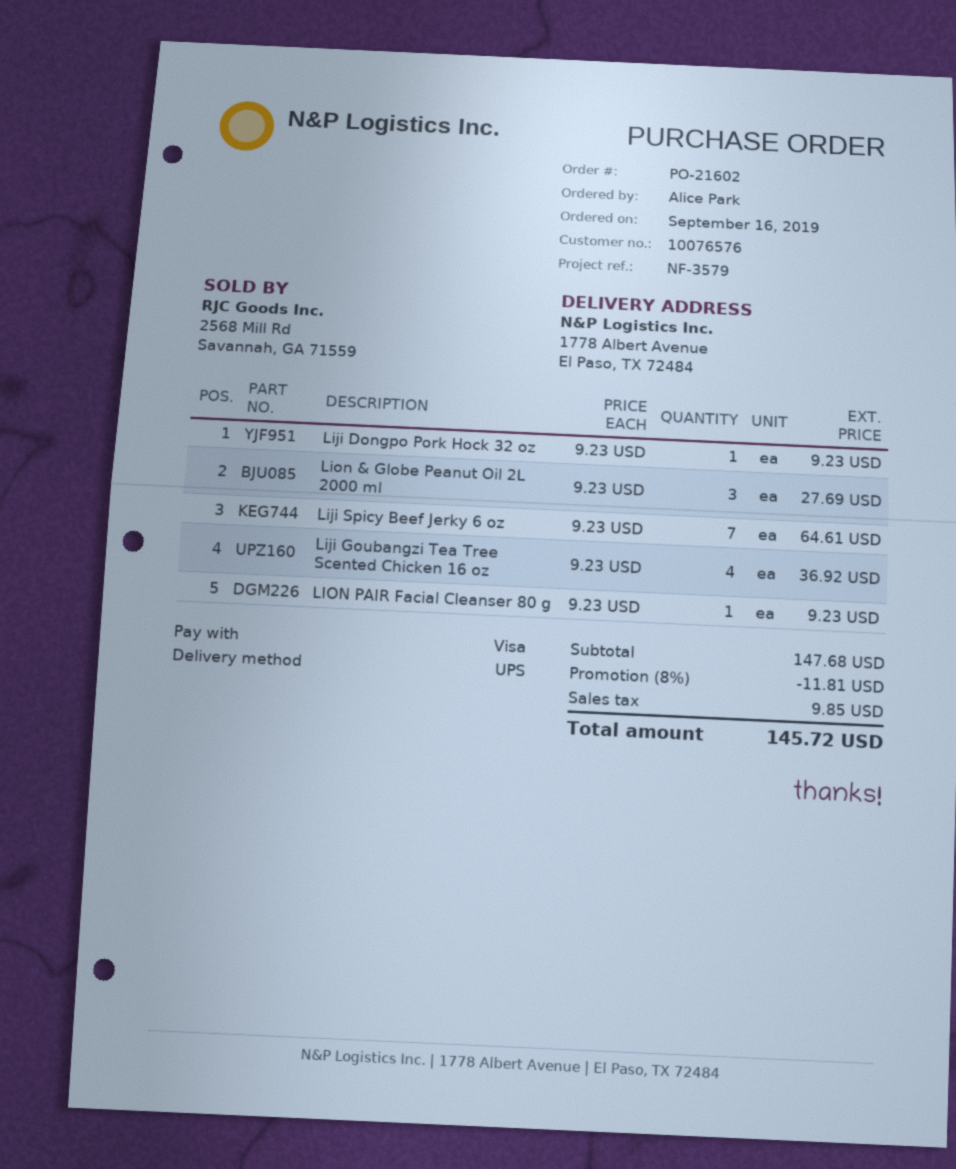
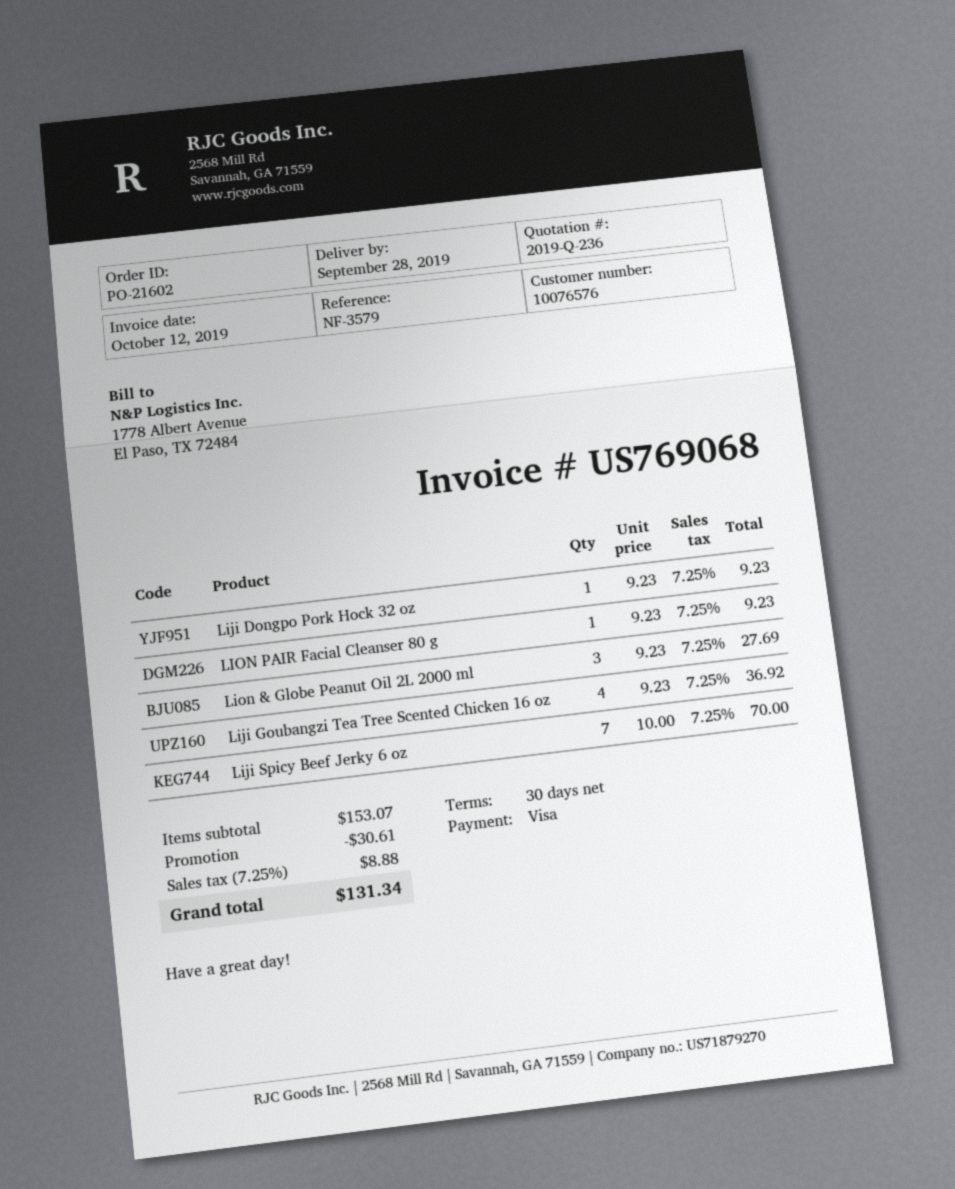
Liji Spicy Beef Jerky 6 oz: 7 x 9.23 = 64.61 -> 7 x 10.00 = 70.00
subtotal: 147.68 -> 153.07
discount: 11.81 -> 30.61
tax: 9.85 -> 8.88
total: 145.72 -> 131.34

